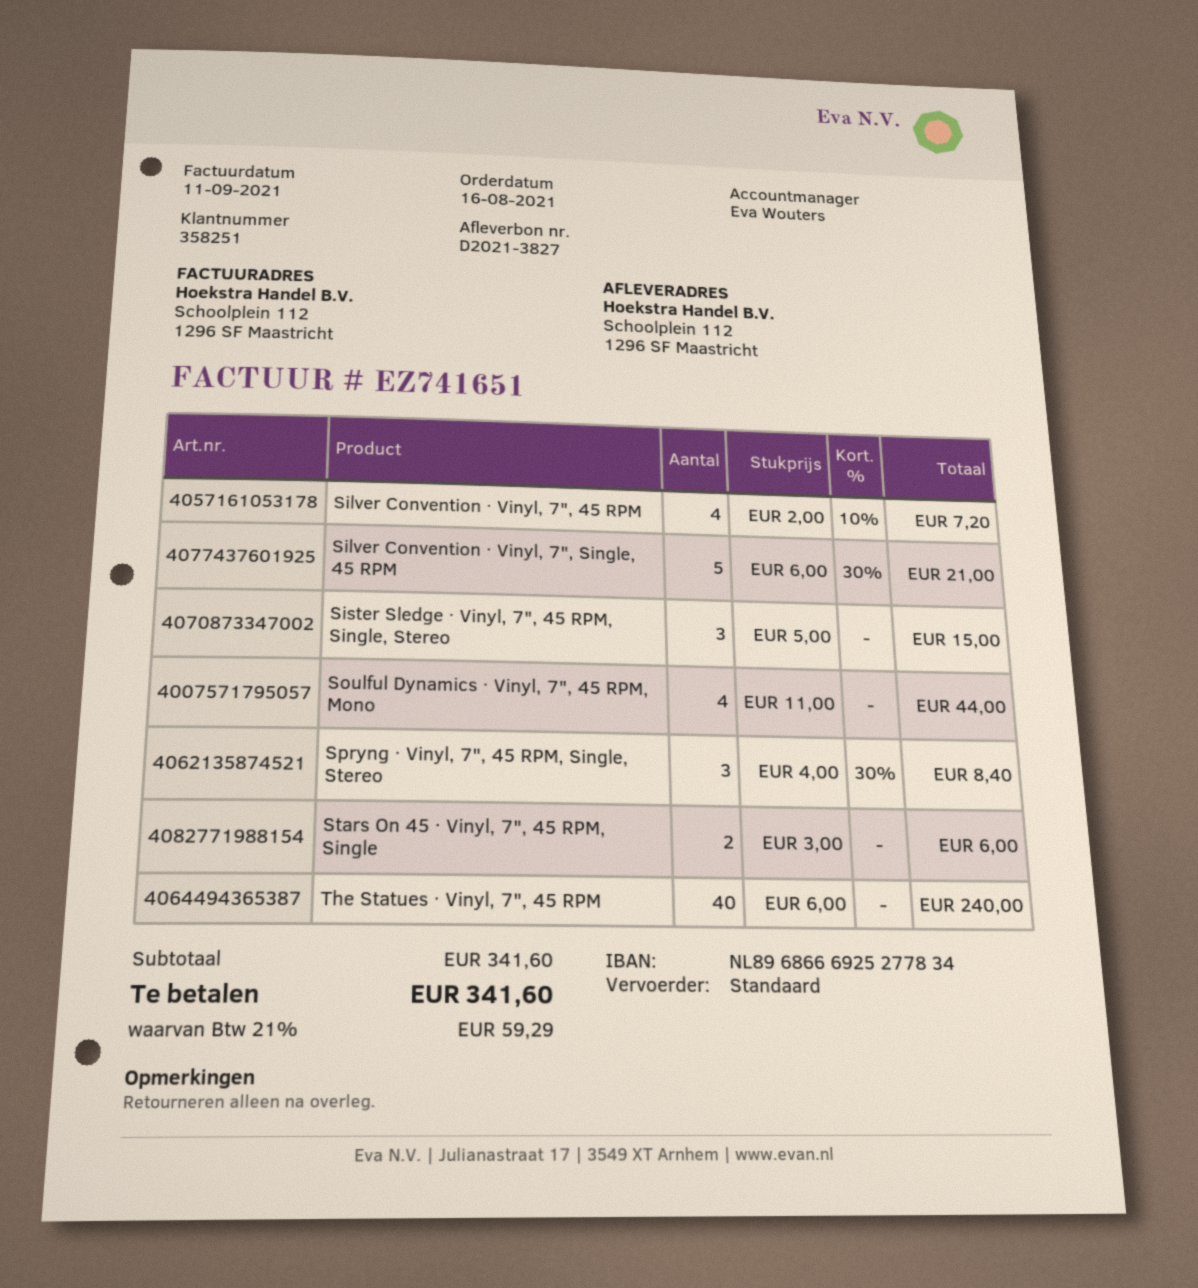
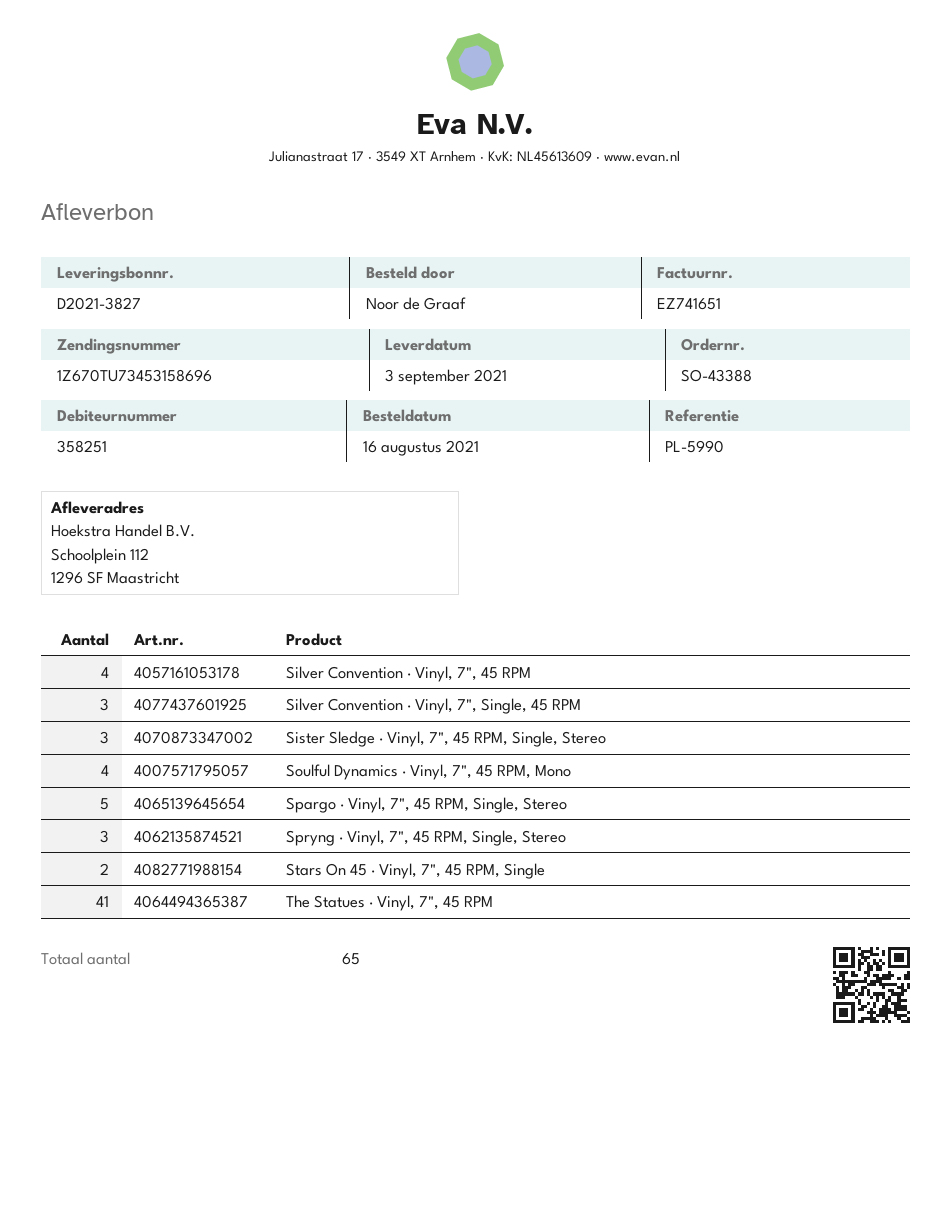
Silver Convention · Vinyl, 7", Single, 45 RPM: 5 -> 3
The Statues · Vinyl, 7", 45 RPM: 40 -> 41
Spargo · Vinyl, 7", 45 RPM, Single, Stereo: none -> 5

